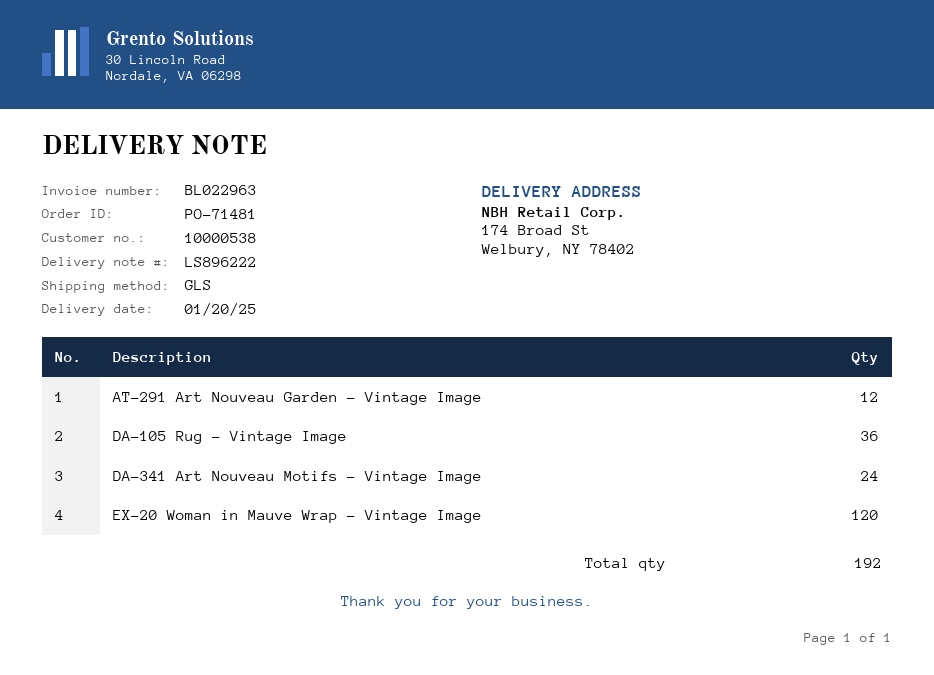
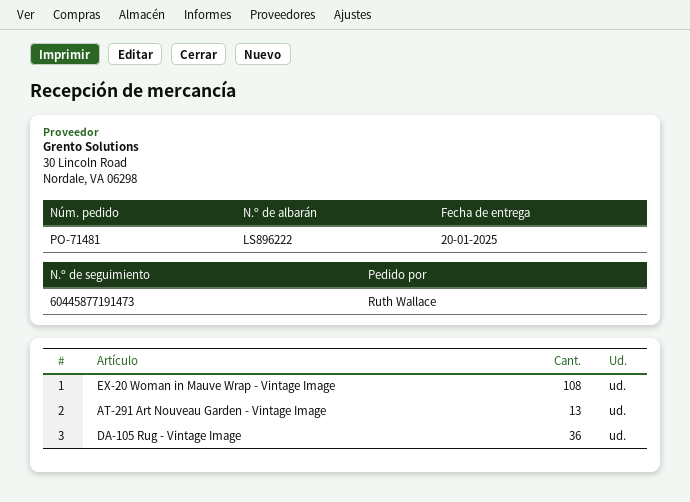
AT-291 Art Nouveau Garden - Vintage Image: 12 -> 13
DA-341 Art Nouveau Motifs - Vintage Image: 24 -> none
EX-20 Woman in Mauve Wrap - Vintage Image: 120 -> 108

